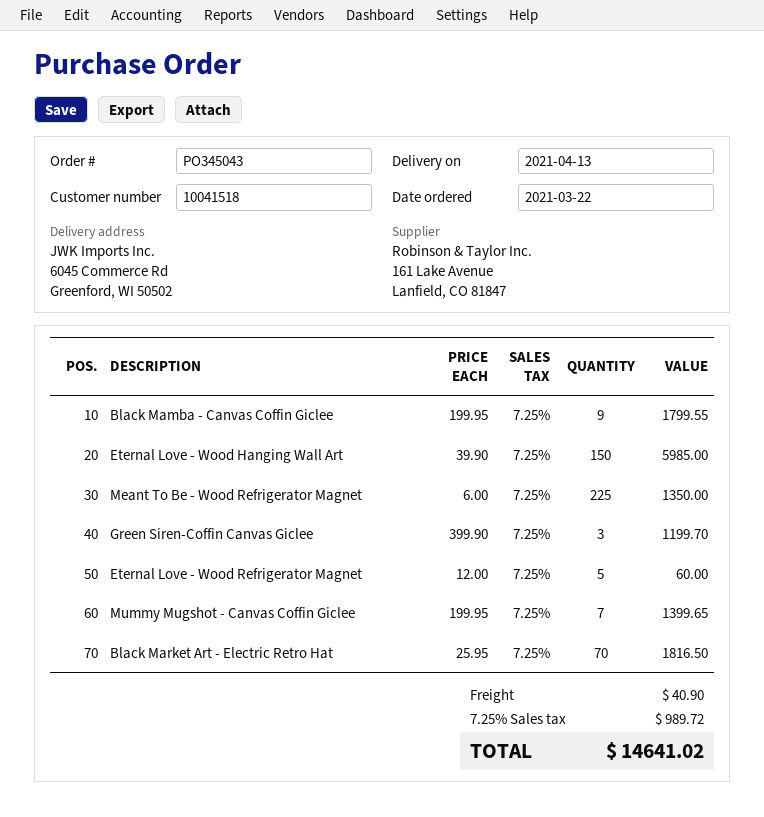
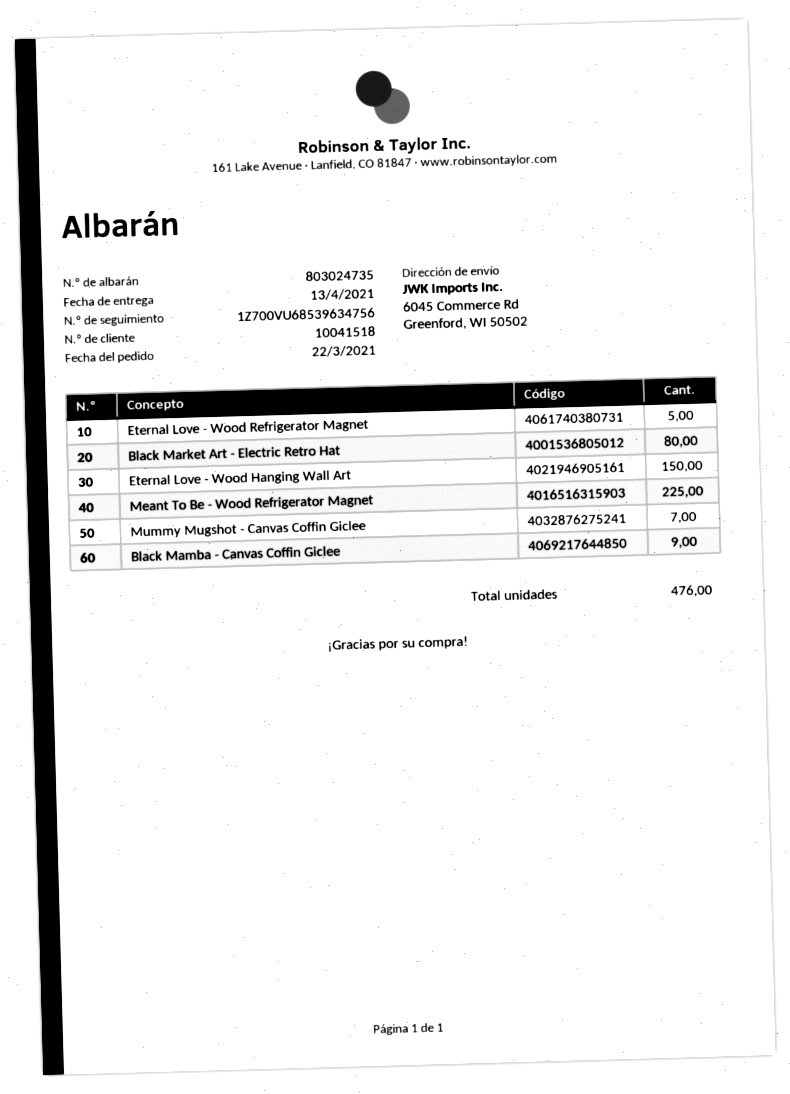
Green Siren-Coffin Canvas Giclee: 3 -> none
Black Market Art - Electric Retro Hat: 70 -> 80

